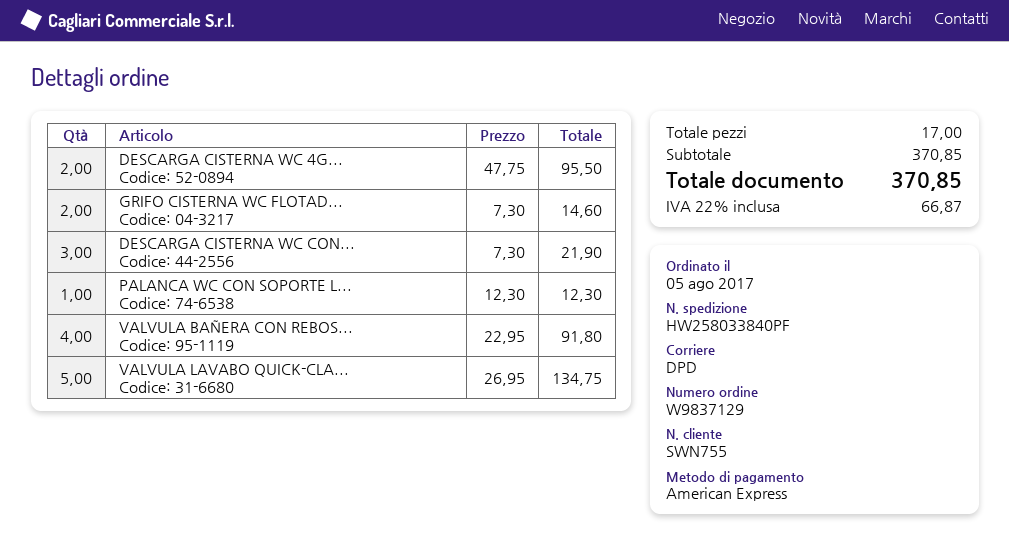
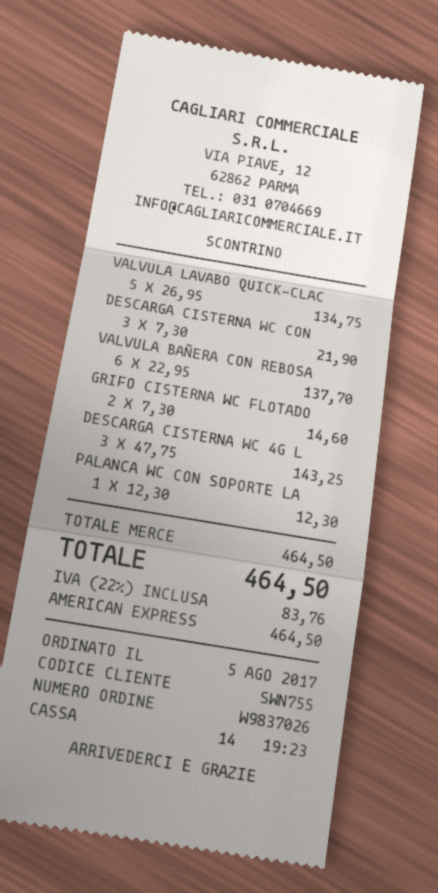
order number: W9837129 -> W9837026
DESCARGA CISTERNA WC 4G...: 2 x 47.75 = 95.50 -> 3 x 47.75 = 143.25
VALVULA BAÑERA CON REBOS...: 4 x 22.95 = 91.80 -> 6 x 22.95 = 137.70
subtotal: 370.85 -> 464.50
tax: 22% = 66.87 -> 22% = 83.76
total: 370.85 -> 464.50

